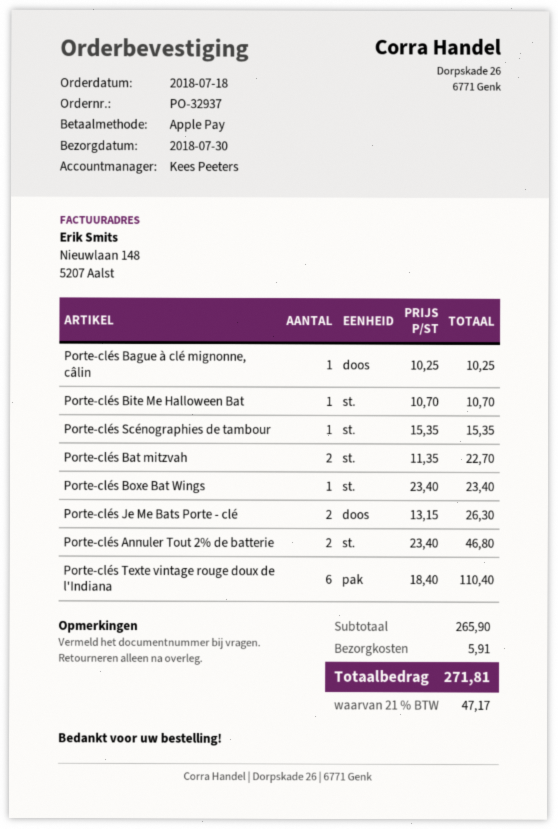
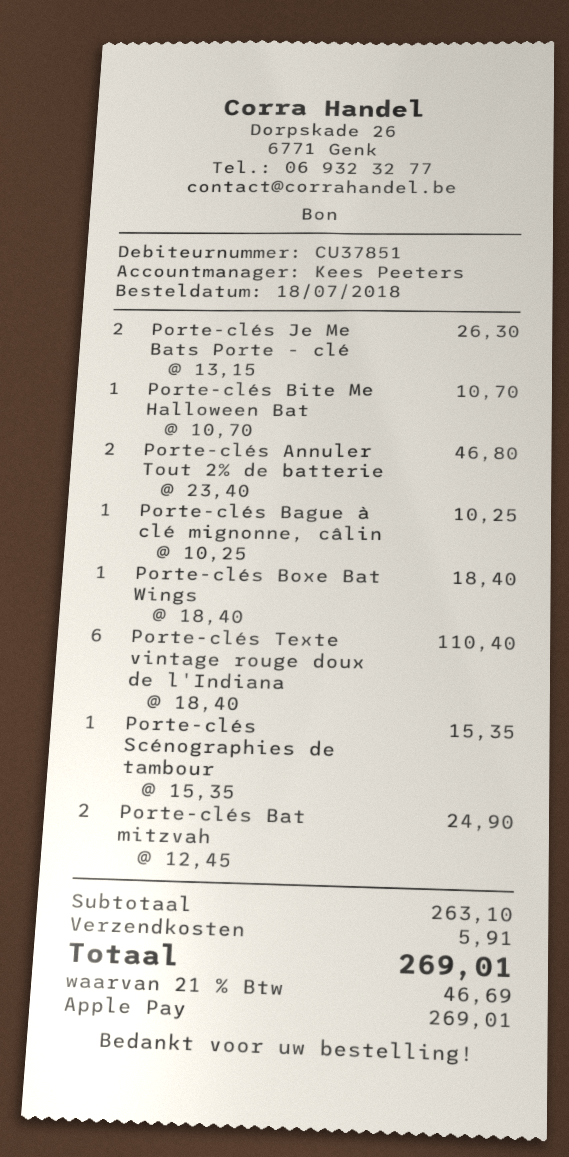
Porte-clés Bat mitzvah: 2 x 11.35 = 22.70 -> 2 x 12.45 = 24.90
Porte-clés Boxe Bat Wings: 1 x 23.40 = 23.40 -> 1 x 18.40 = 18.40
subtotal: 265.90 -> 263.10
tax: 21% = 47.17 -> 21% = 46.69
total: 271.81 -> 269.01

